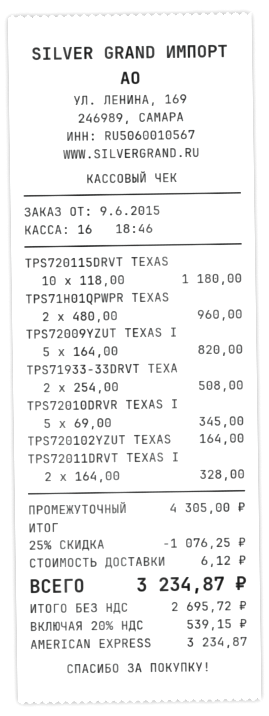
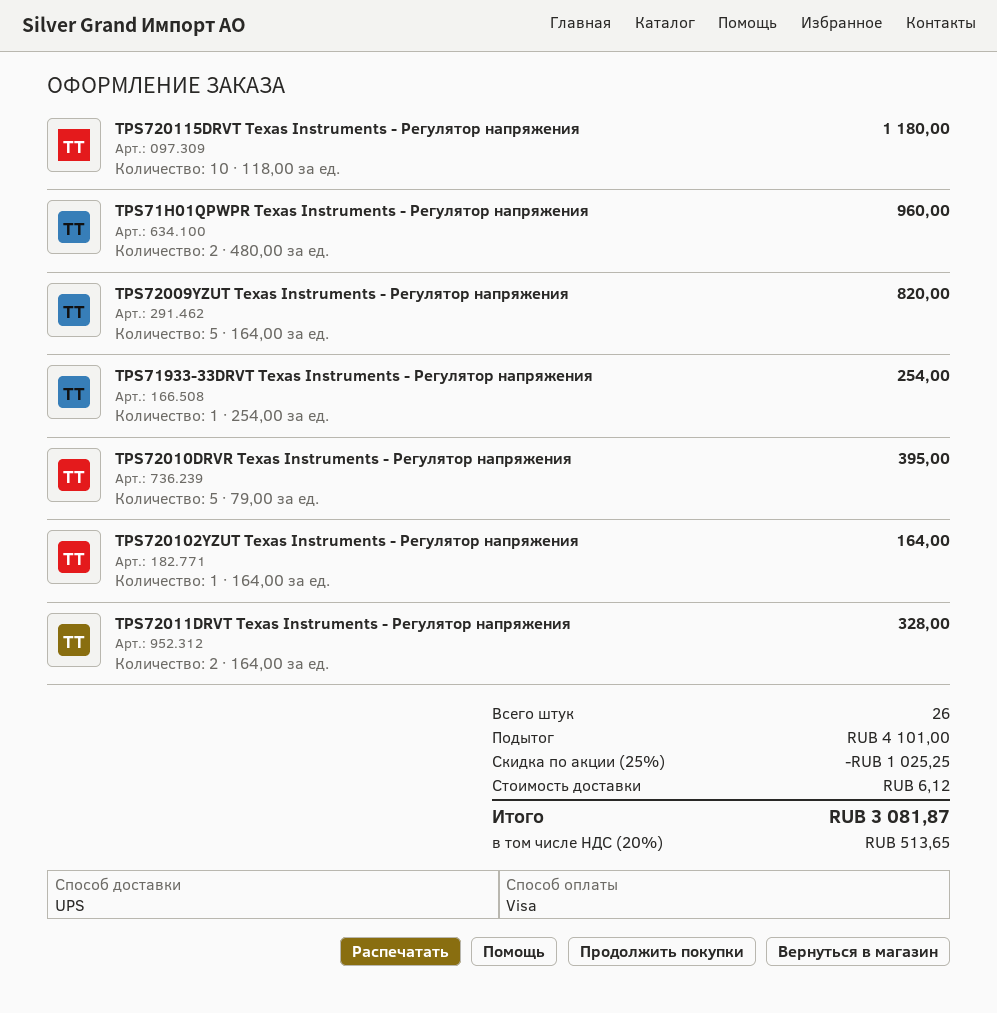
payment method: American Express -> Visa
TPS71933-33DRVT TEXA: 2 x 254.00 = 508.00 -> 1 x 254.00 = 254.00
TPS72010DRVR TEXAS I: 5 x 69.00 = 345.00 -> 5 x 79.00 = 395.00
subtotal: 4305.00 -> 4101.00
discount: 25% = 1076.25 -> 25% = 1025.25
tax: 20% = 539.15 -> 20% = 513.65
total: 3234.87 -> 3081.87

